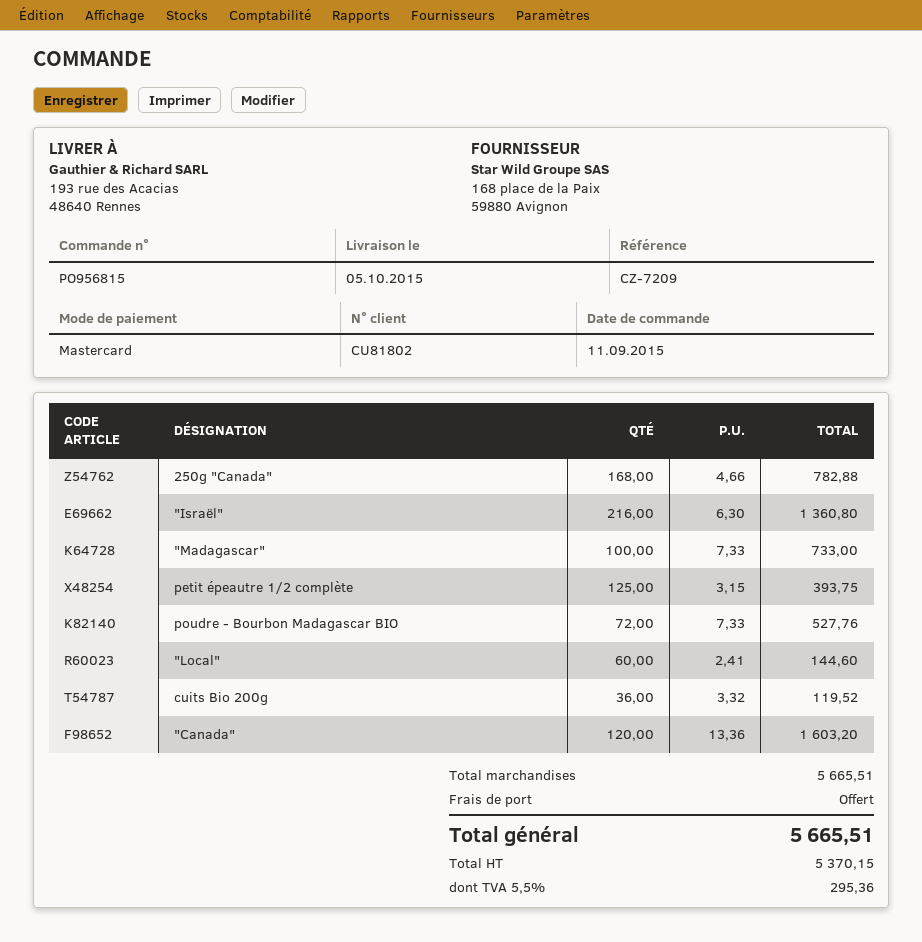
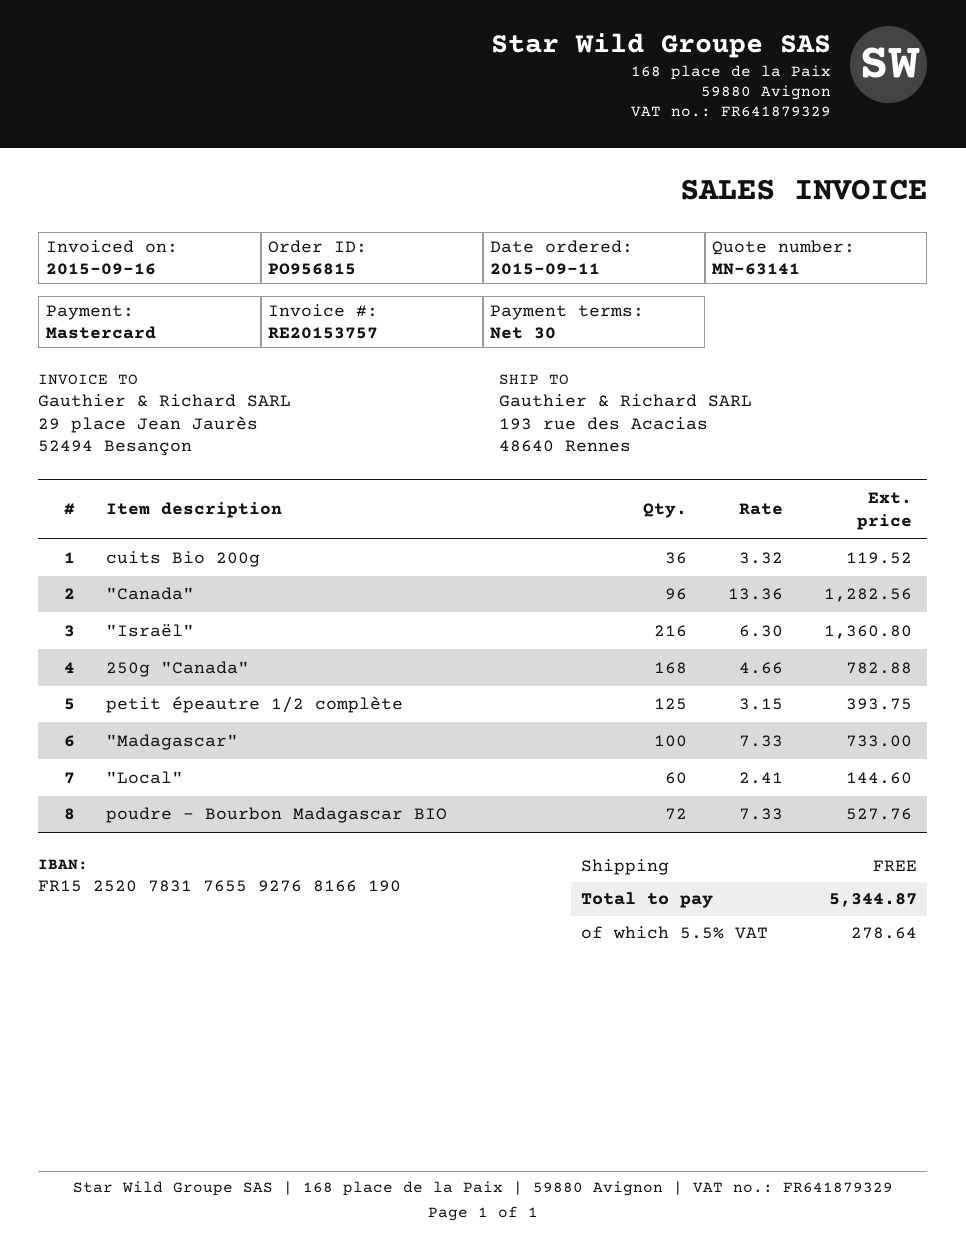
"Canada": 120 x 13.36 = 1603.20 -> 96 x 13.36 = 1282.56
tax: 5.5% = 295.36 -> 5.5% = 278.64
total: 5665.51 -> 5344.87

